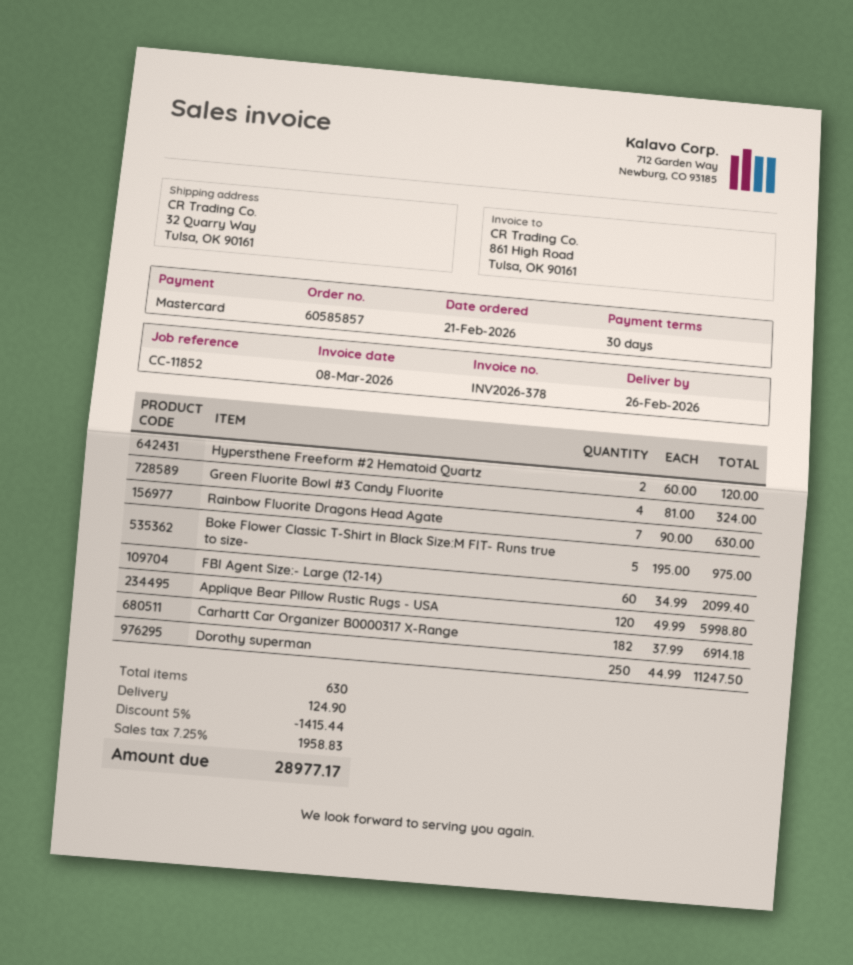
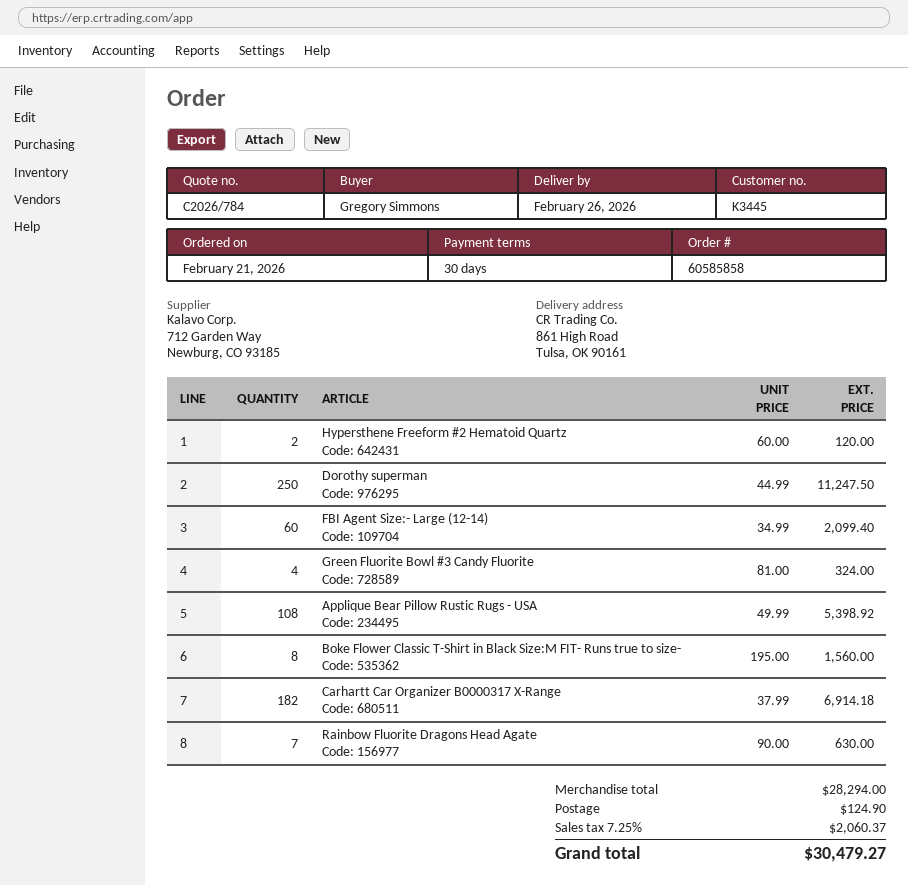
order number: 60585857 -> 60585858
ship to: 32 Quarry Way, Tulsa, OK 90161 -> 861 High Road, Tulsa, OK 90161
Boke Flower Classic T-Shirt in Black Size:M FIT- Runs true to size-: 5 x 195.00 = 975.00 -> 8 x 195.00 = 1560.00
Applique Bear Pillow Rustic Rugs - USA: 120 x 49.99 = 5998.80 -> 108 x 49.99 = 5398.92
discount: 5% = 1415.44 -> none
tax: 7.25% = 1958.83 -> 7.25% = 2060.37
total: 28977.17 -> 30479.27

